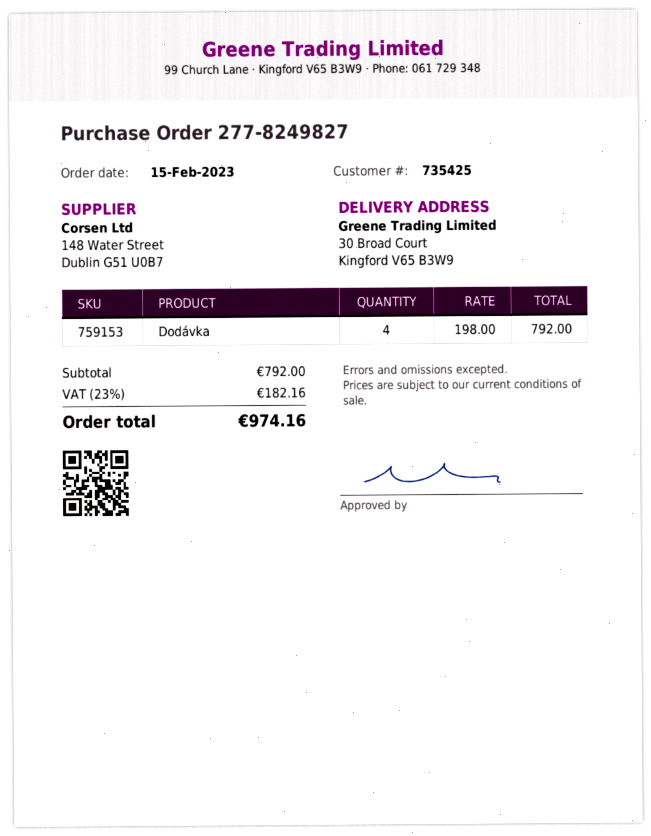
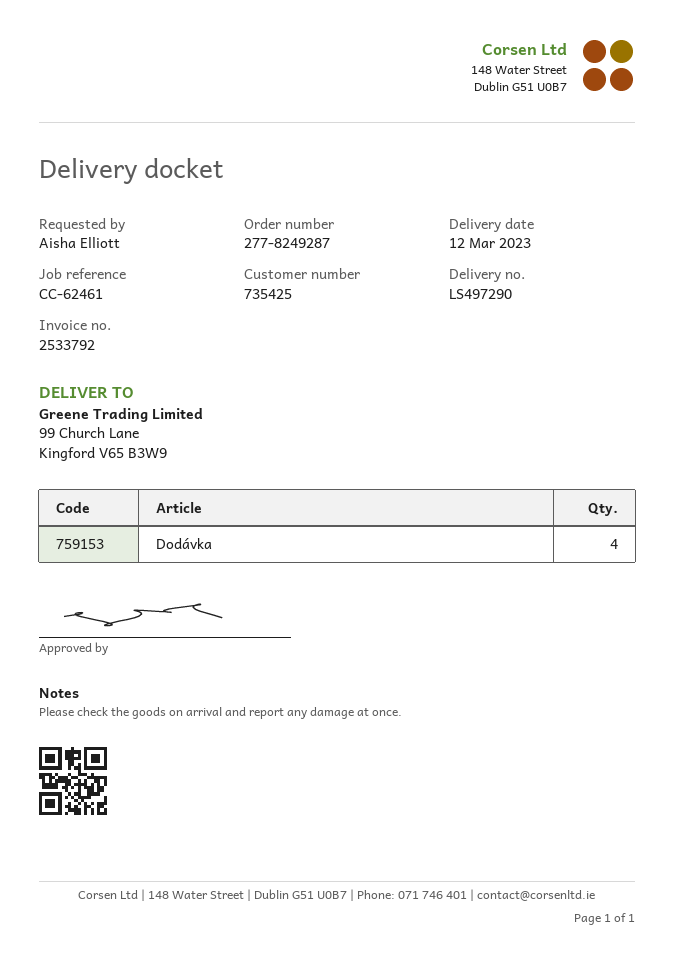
order number: 277-8249827 -> 277-8249287
ship to: 30 Broad Court, Kingford V65 B3W9 -> 99 Church Lane, Kingford V65 B3W9

